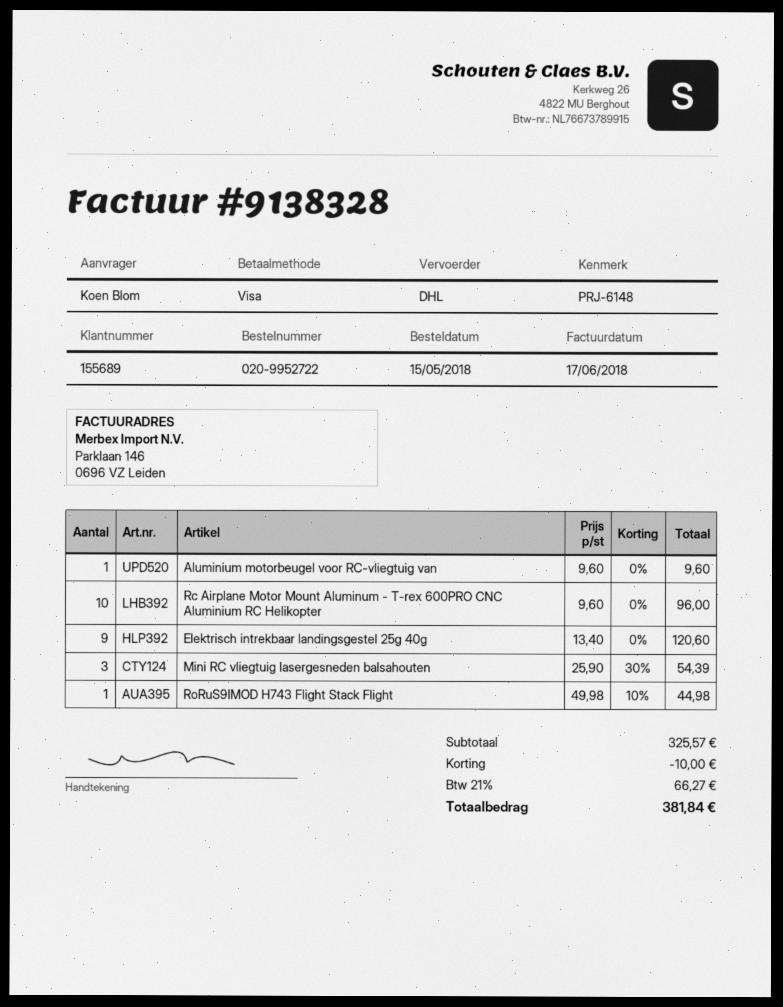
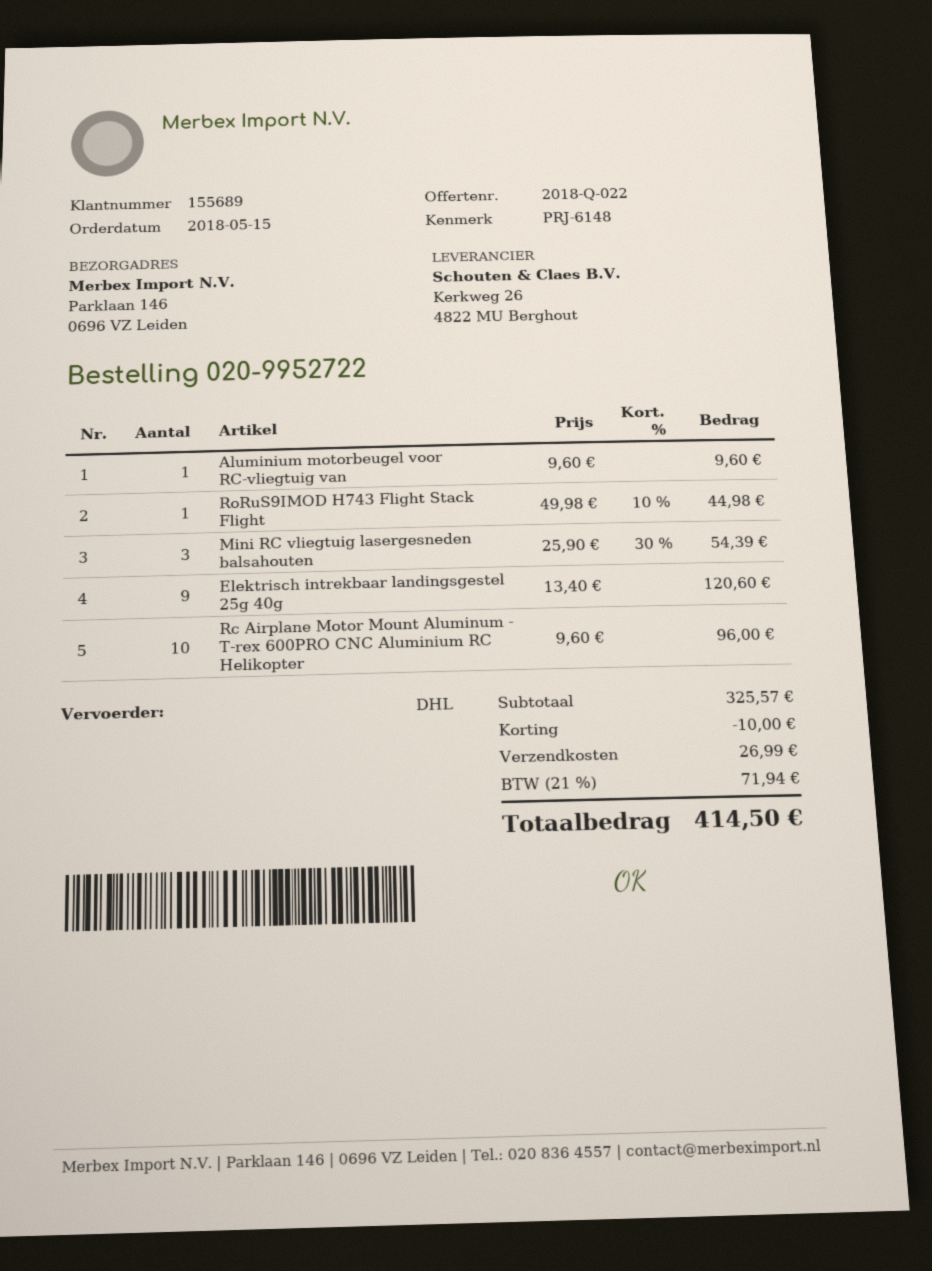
shipping: none -> 26.99
tax: 21% = 66.27 -> 21% = 71.94
total: 381.84 -> 414.50

